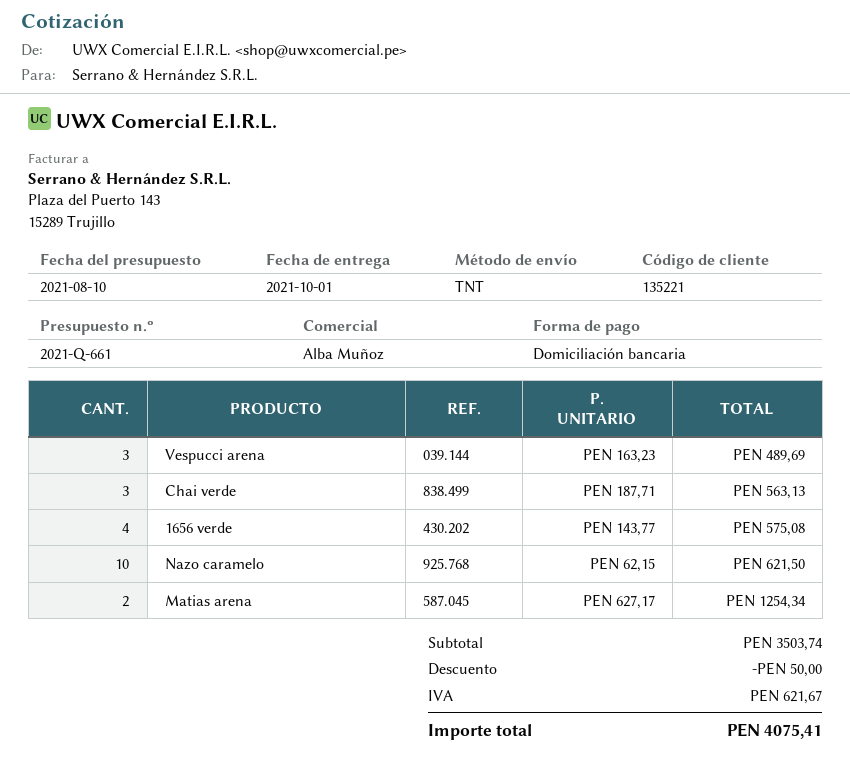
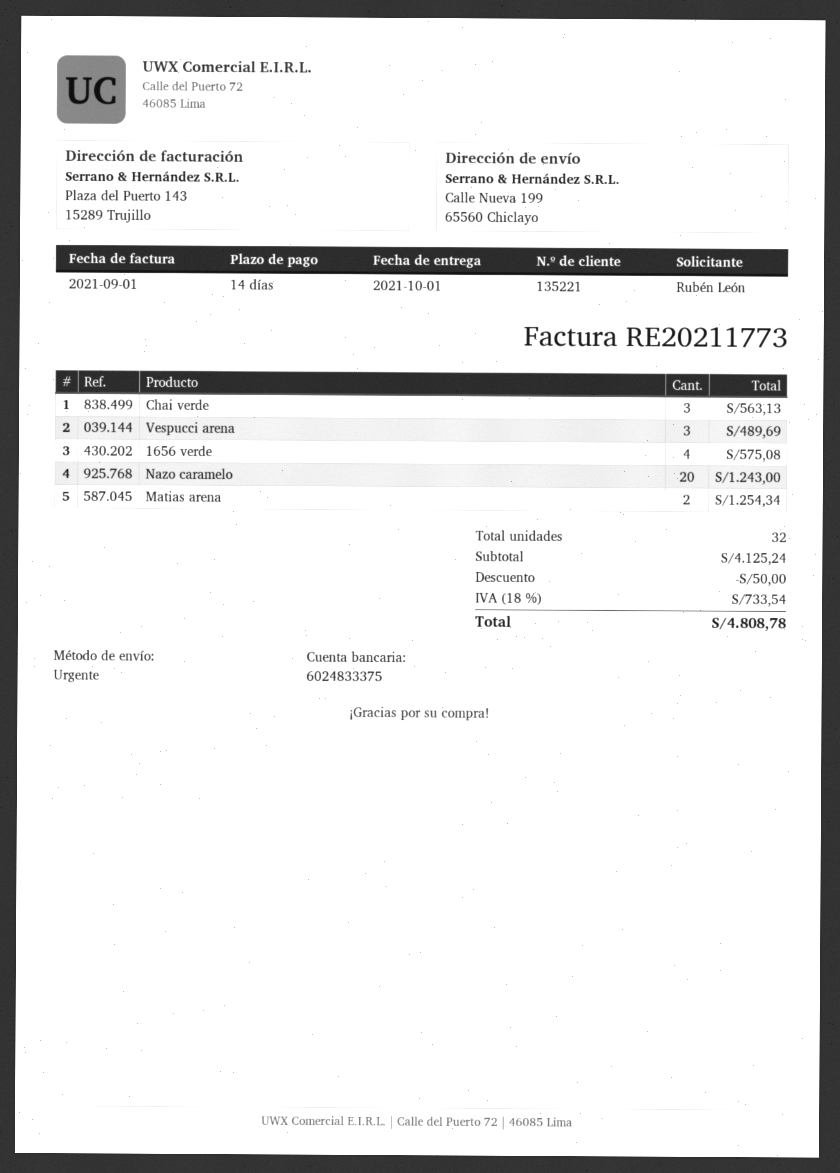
shipping method: TNT -> express
Nazo caramelo: 10 for 621.50 -> 20 for 1243.00
subtotal: 3503.74 -> 4125.24
tax: 621.67 -> 733.54
total: 4075.41 -> 4808.78

